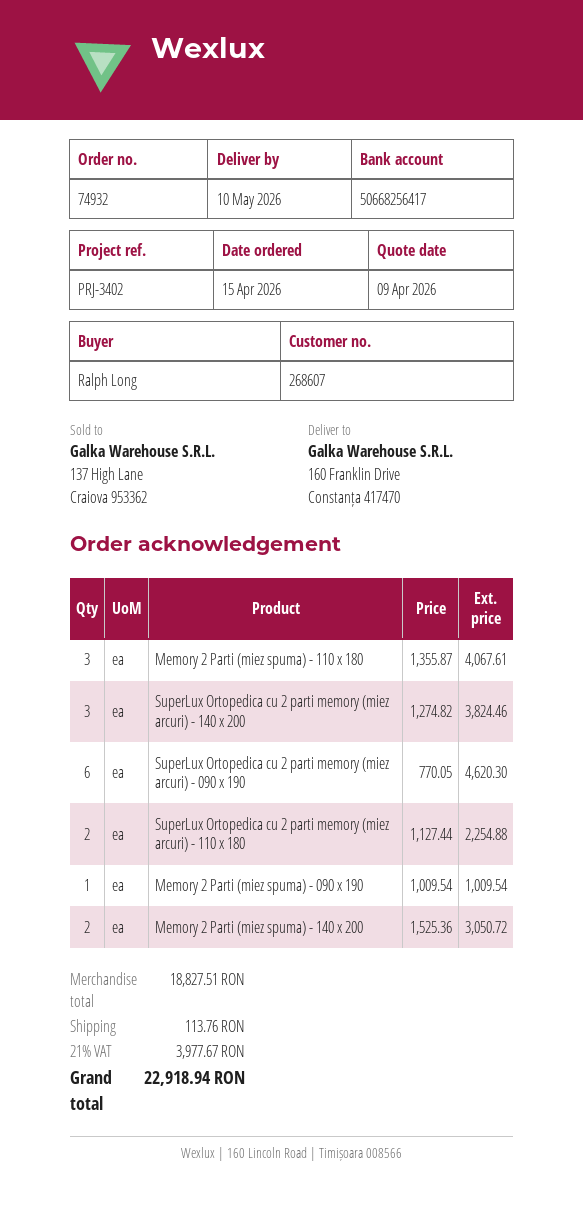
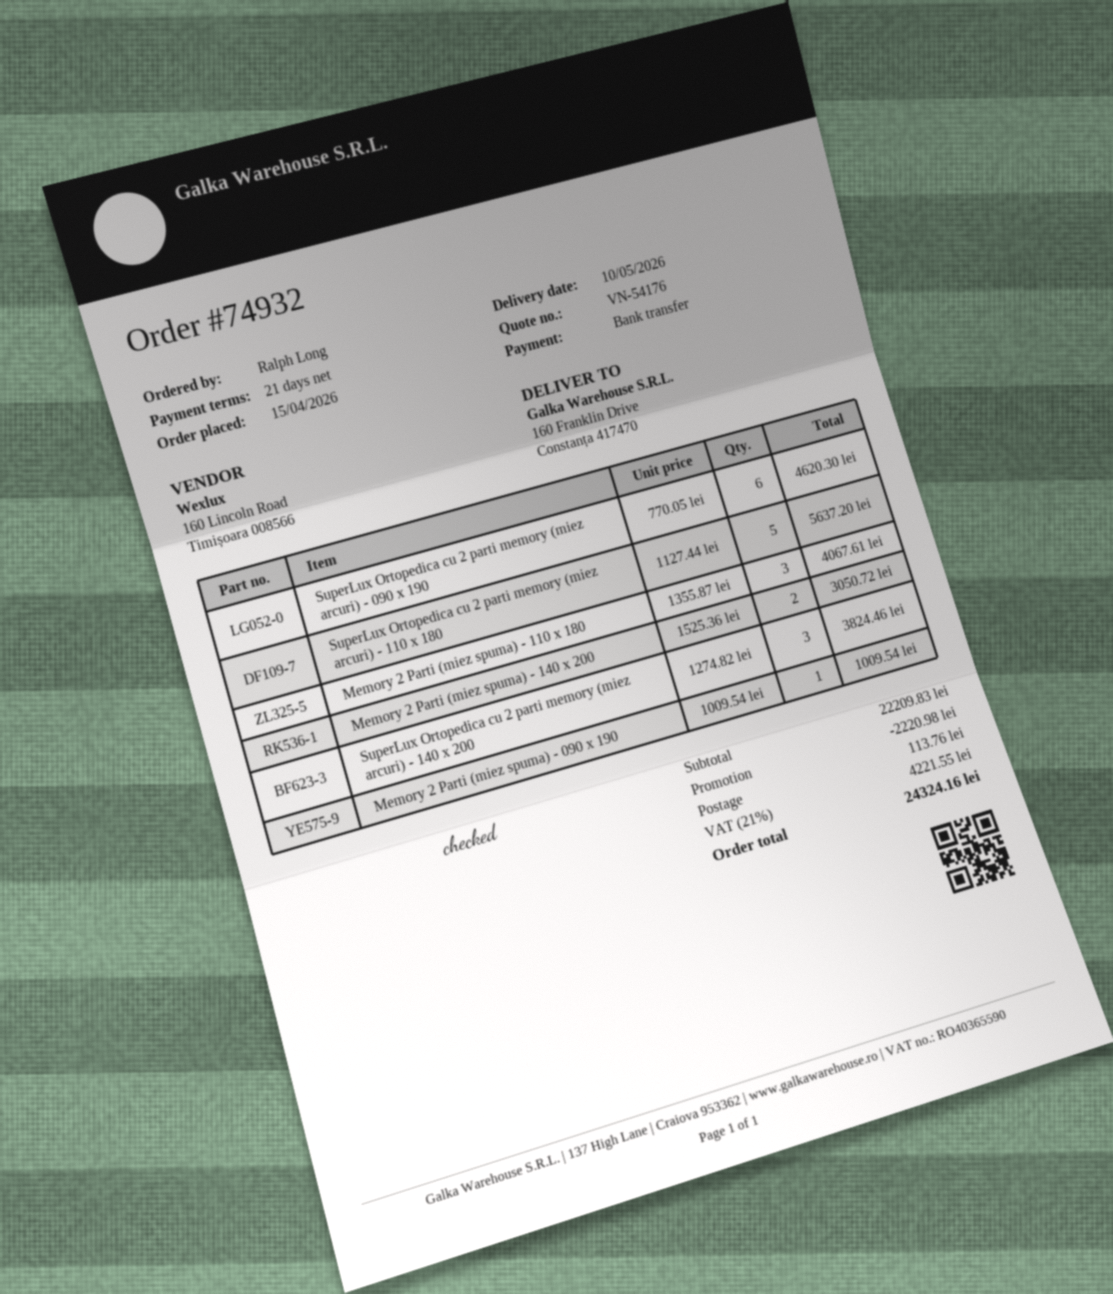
SuperLux Ortopedica cu 2 parti memory (miez arcuri) - 110 x 180: 2 x 1127.44 = 2254.88 -> 5 x 1127.44 = 5637.20
subtotal: 18827.51 -> 22209.83
discount: none -> 2220.98
tax: 21% = 3977.67 -> 21% = 4221.55
total: 22918.94 -> 24324.16

